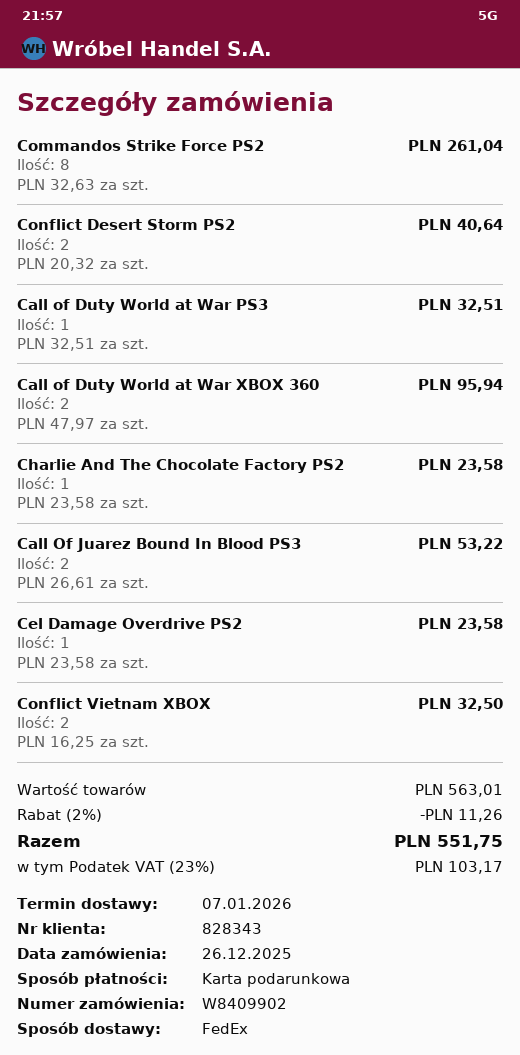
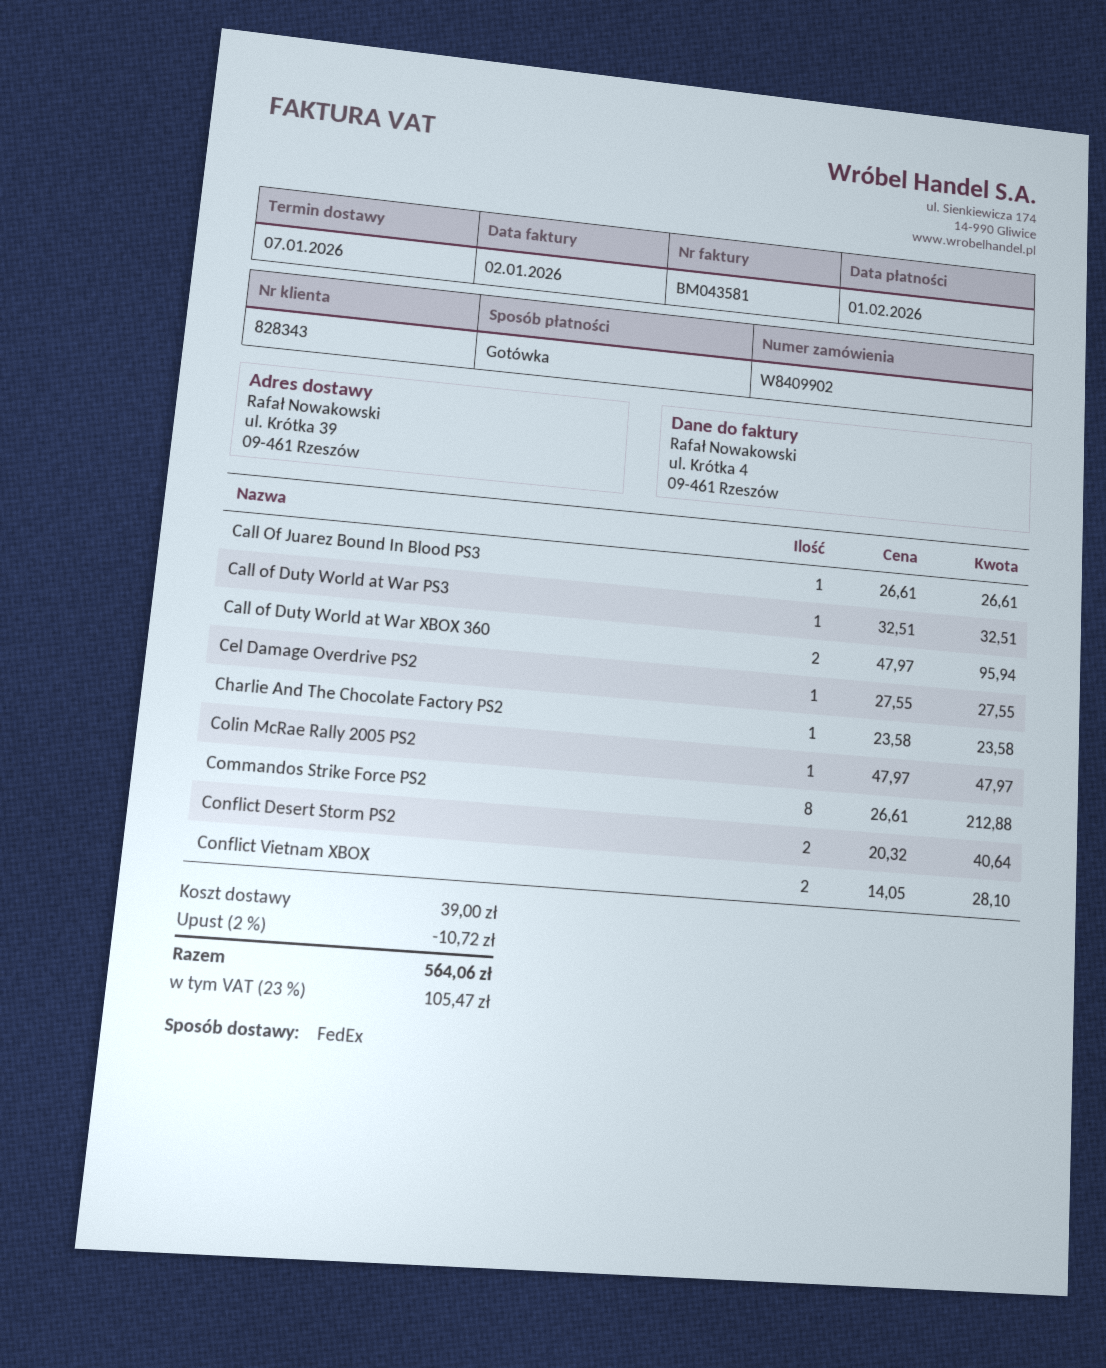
payment method: gift card -> cash
Commandos Strike Force PS2: 8 x 32.63 = 261.04 -> 8 x 26.61 = 212.88
Call Of Juarez Bound In Blood PS3: 2 x 26.61 = 53.22 -> 1 x 26.61 = 26.61
Cel Damage Overdrive PS2: 1 x 23.58 = 23.58 -> 1 x 27.55 = 27.55
Conflict Vietnam XBOX: 2 x 16.25 = 32.50 -> 2 x 14.05 = 28.10
Colin McRae Rally 2005 PS2: none -> 1 x 47.97 = 47.97
discount: 2% = 11.26 -> 2% = 10.72
shipping: none -> 39.00
tax: 23% = 103.17 -> 23% = 105.47
total: 551.75 -> 564.06

